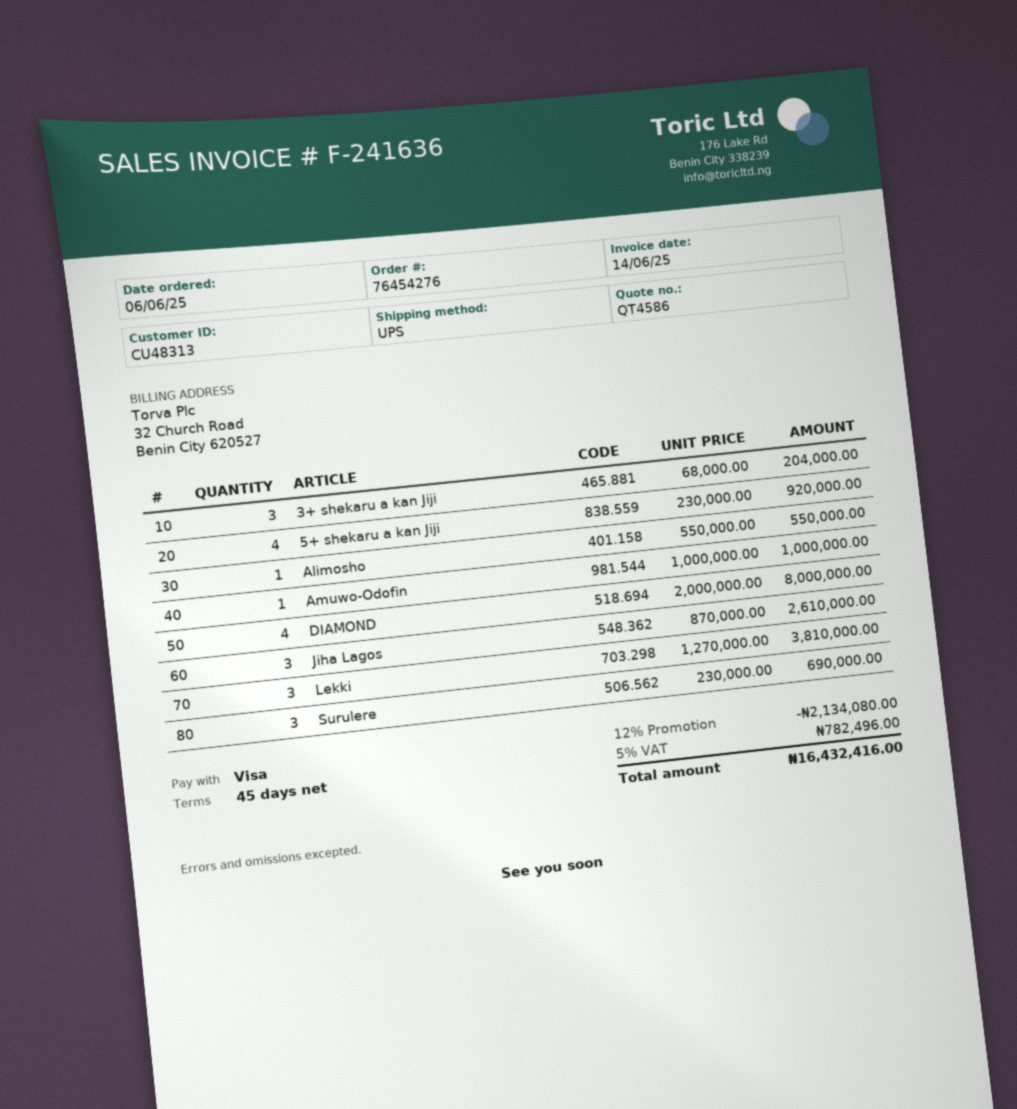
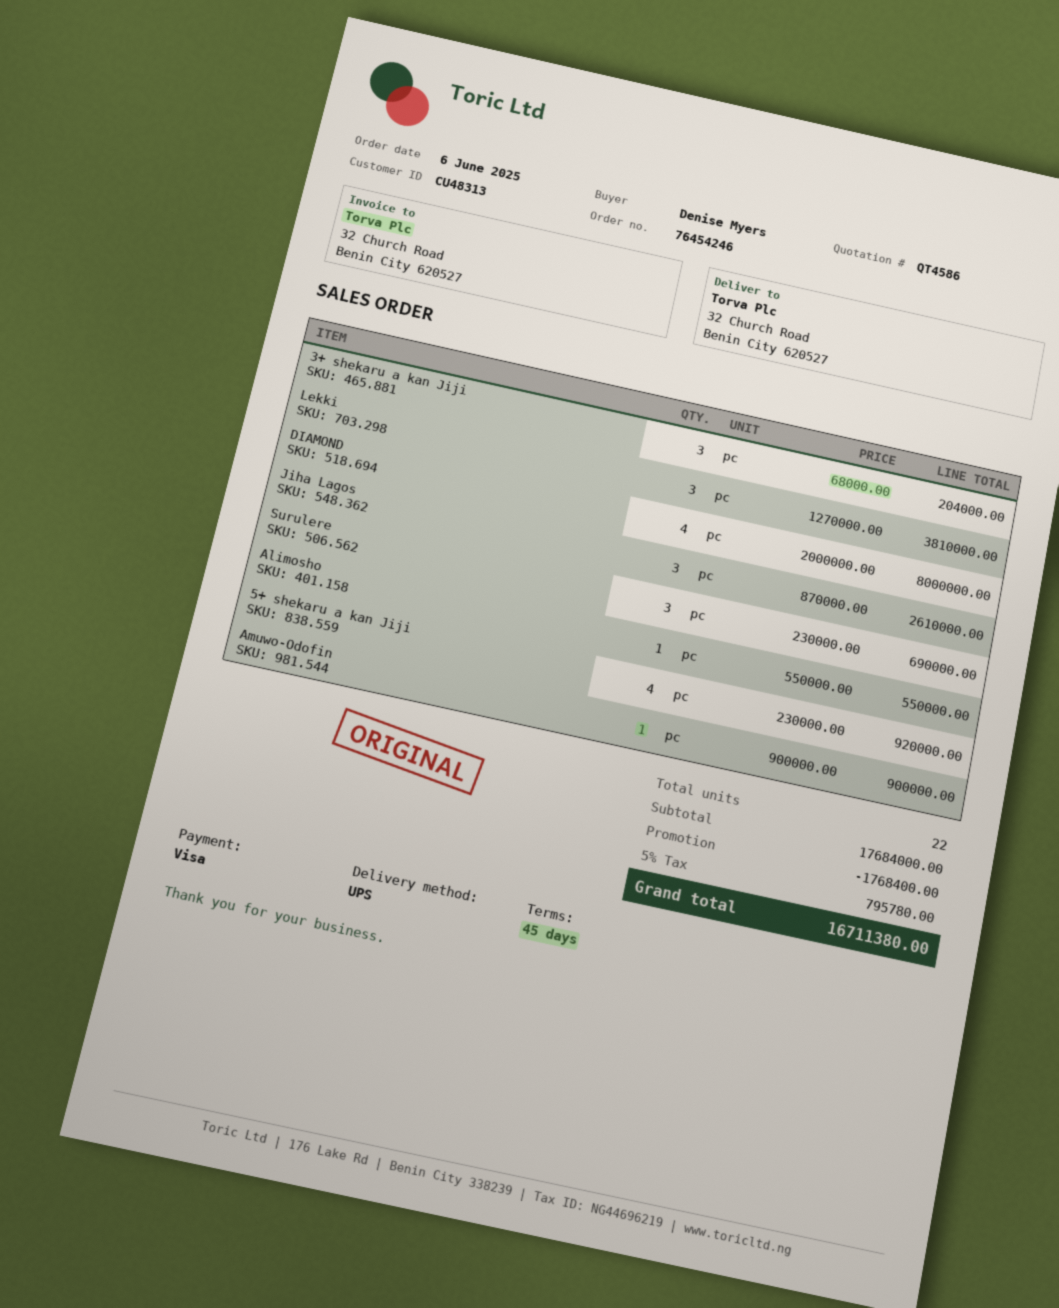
order number: 76454276 -> 76454246
Amuwo-Odofin: 1 x 1000000.00 = 1000000.00 -> 1 x 900000.00 = 900000.00
discount: 2134080.00 -> 1768400.00
tax: 5% = 782496.00 -> 5% = 795780.00
total: 16432416.00 -> 16711380.00

